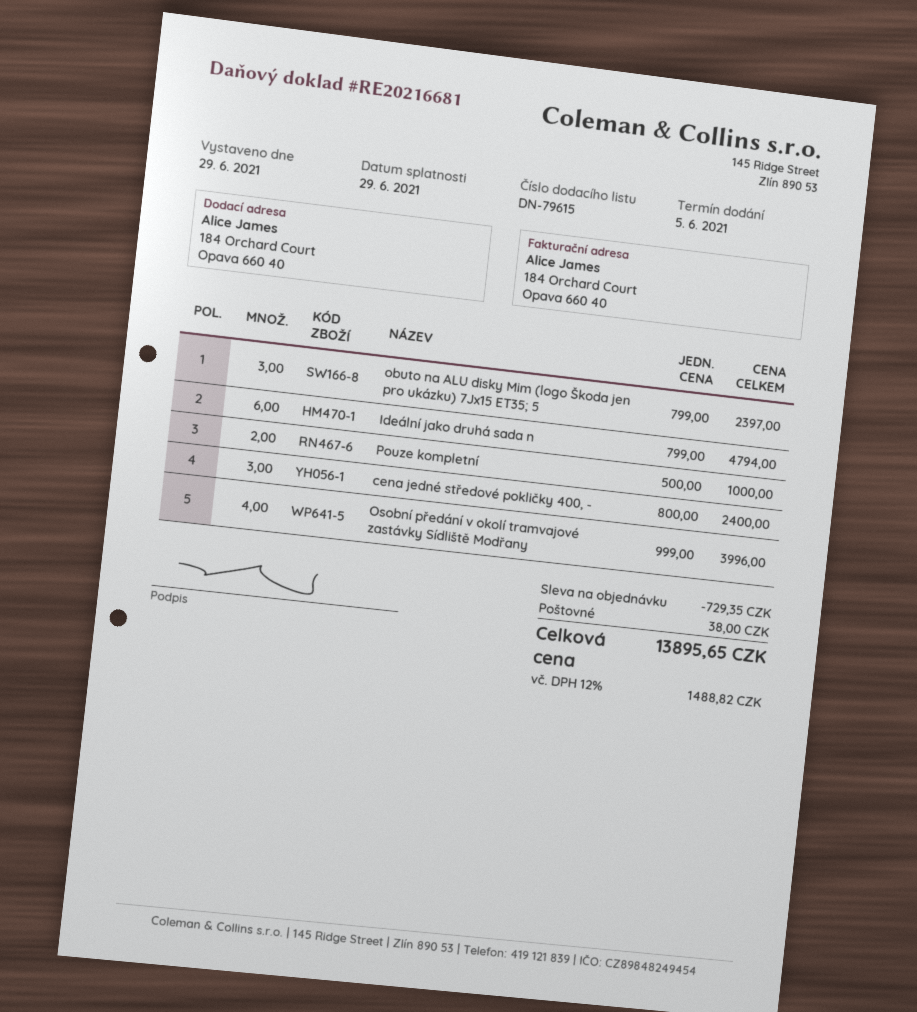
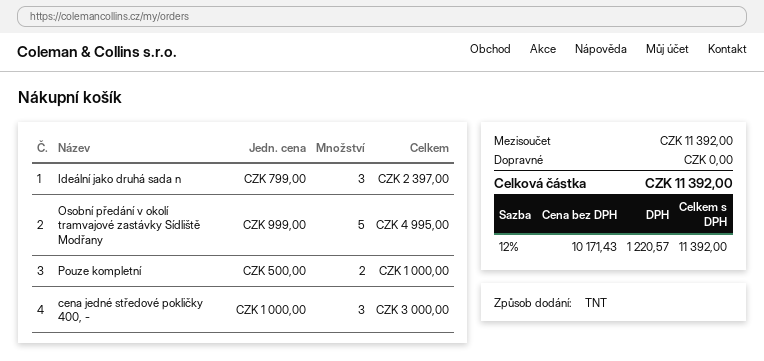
obuto na ALU disky Mim (logo Škoda jen pro ukázku) 7Jx15 ET35; 5: 3 x 799.00 = 2397.00 -> none
Ideální jako druhá sada n: 6 x 799.00 = 4794.00 -> 3 x 799.00 = 2397.00
cena jedné středové pokličky 400, -: 3 x 800.00 = 2400.00 -> 3 x 1000.00 = 3000.00
Osobní předání v okolí tramvajové zastávky Sídliště Modřany: 4 x 999.00 = 3996.00 -> 5 x 999.00 = 4995.00
discount: 729.35 -> none
shipping: 38.00 -> 0.00
tax: 12% = 1488.82 -> 12% = 1220.57
total: 13895.65 -> 11392.00

